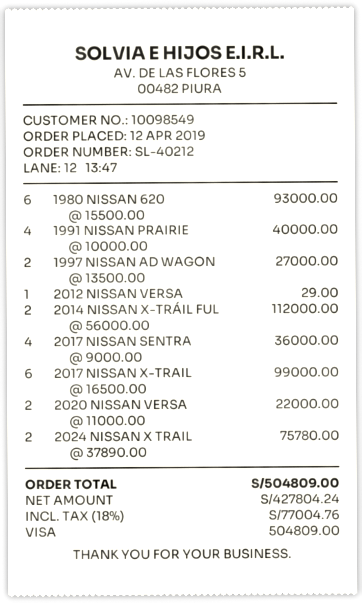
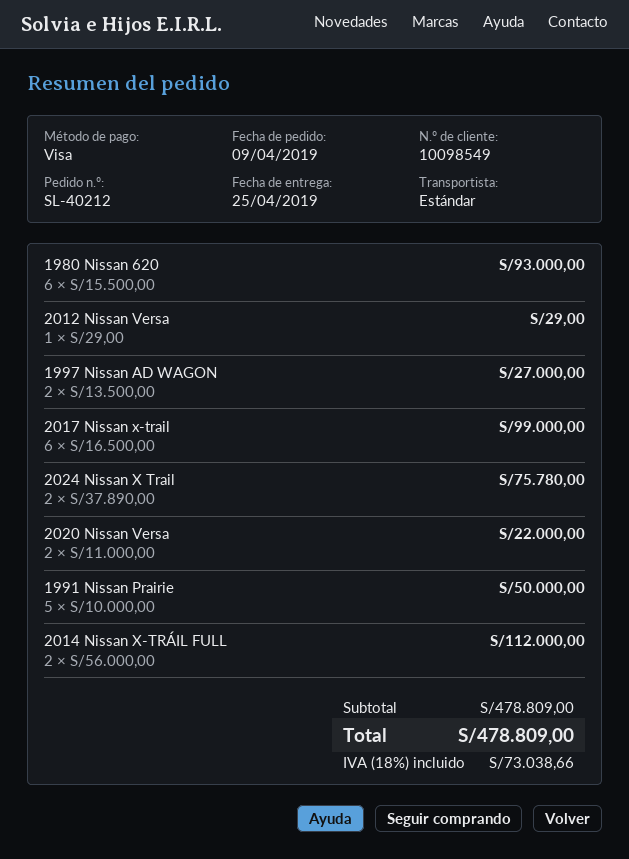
order date: 2019-04-12 -> 2019-04-09
1991 NISSAN PRAIRIE: 4 x 10000.00 = 40000.00 -> 5 x 10000.00 = 50000.00
2017 NISSAN SENTRA: 4 x 9000.00 = 36000.00 -> none
tax: 18% = 77004.76 -> 18% = 73038.66
total: 504809.00 -> 478809.00

